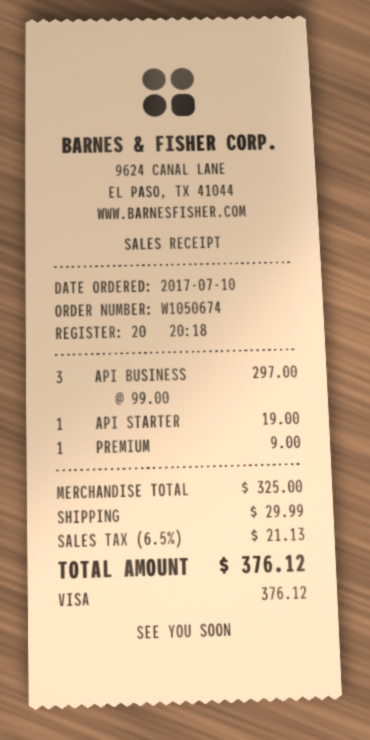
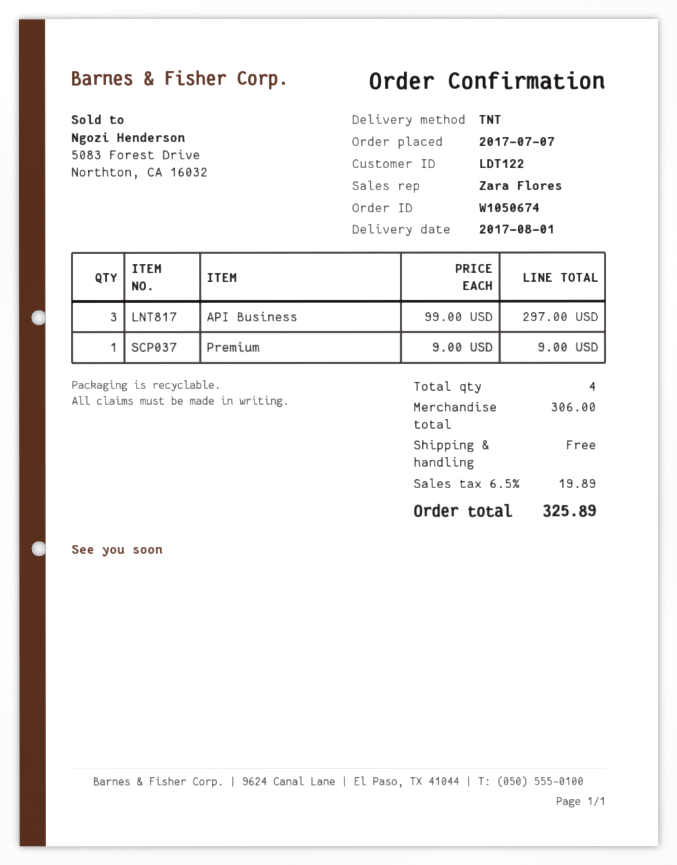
order date: 2017-07-10 -> 2017-07-07
API STARTER: 1 x 19.00 = 19.00 -> none
subtotal: 325.00 -> 306.00
shipping: 29.99 -> 0.00
tax: 6.5% = 21.13 -> 6.5% = 19.89
total: 376.12 -> 325.89

